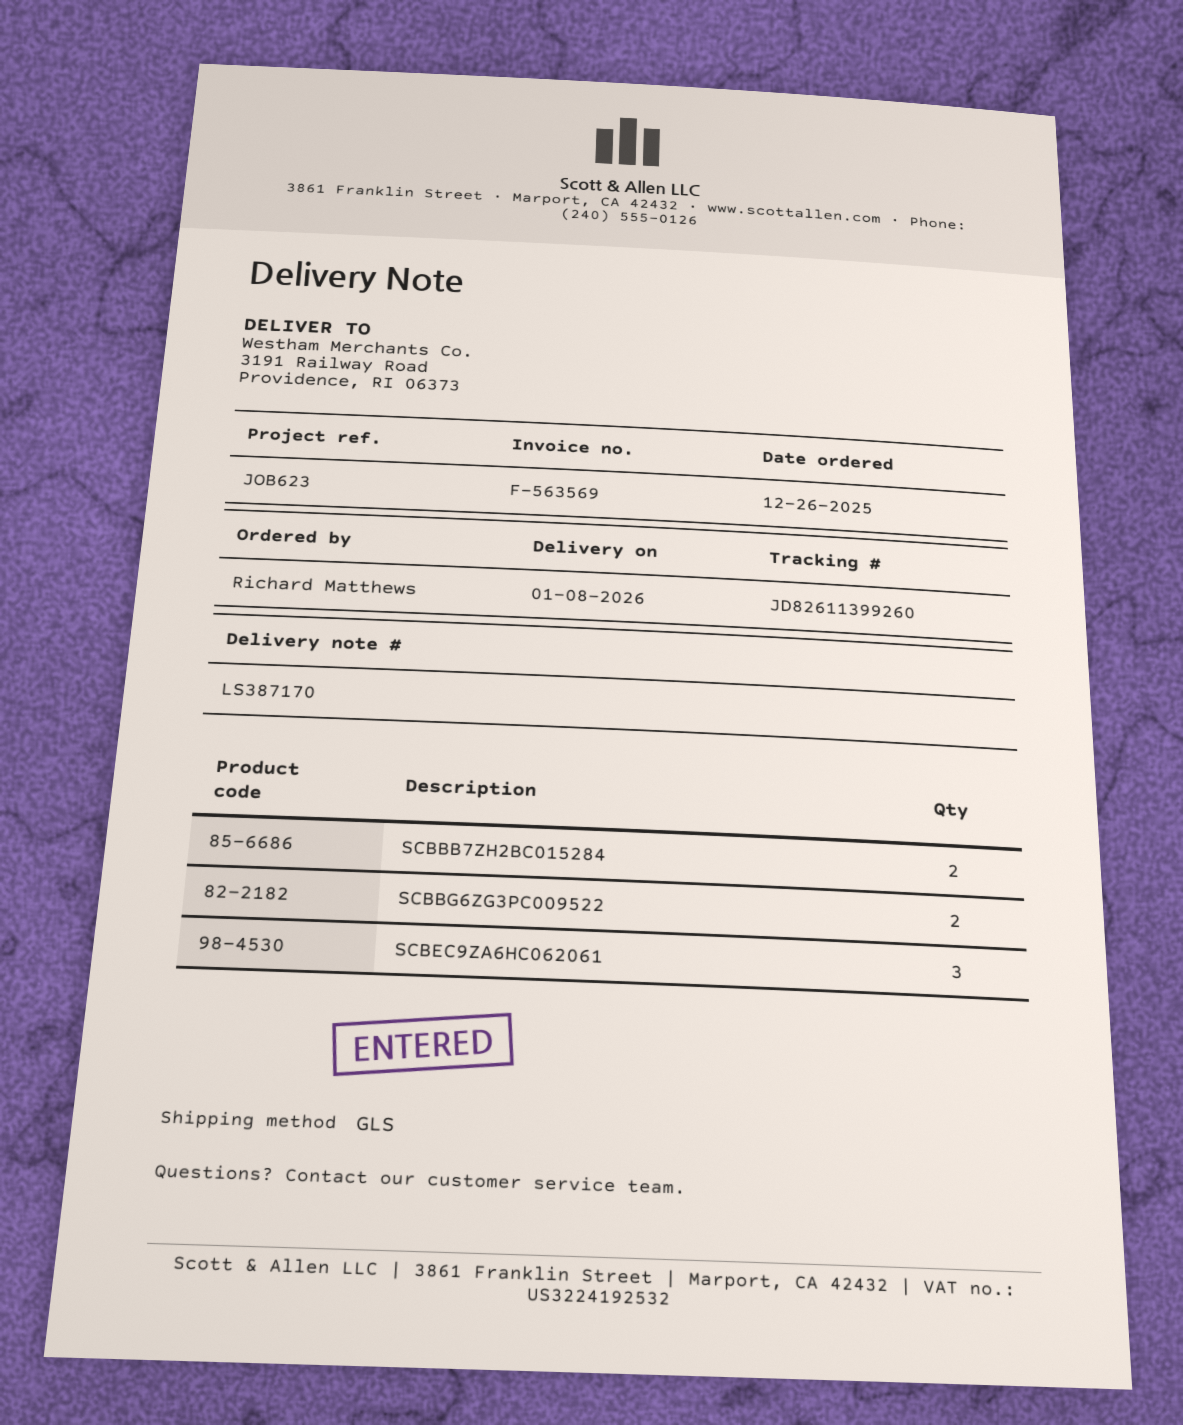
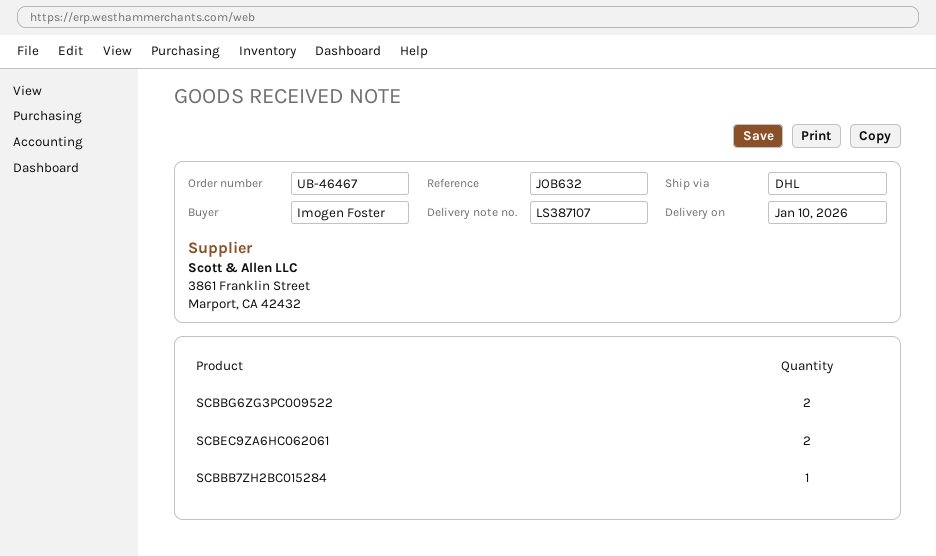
delivery note number: LS387170 -> LS387107
delivery date: 2026-01-08 -> 2026-01-10
reference: JOB623 -> JOB632
ordered by: Richard Matthews -> Imogen Foster
shipping method: GLS -> DHL
SCBBB7ZH2BC015284: 2 -> 1
SCBEC9ZA6HC062061: 3 -> 2

